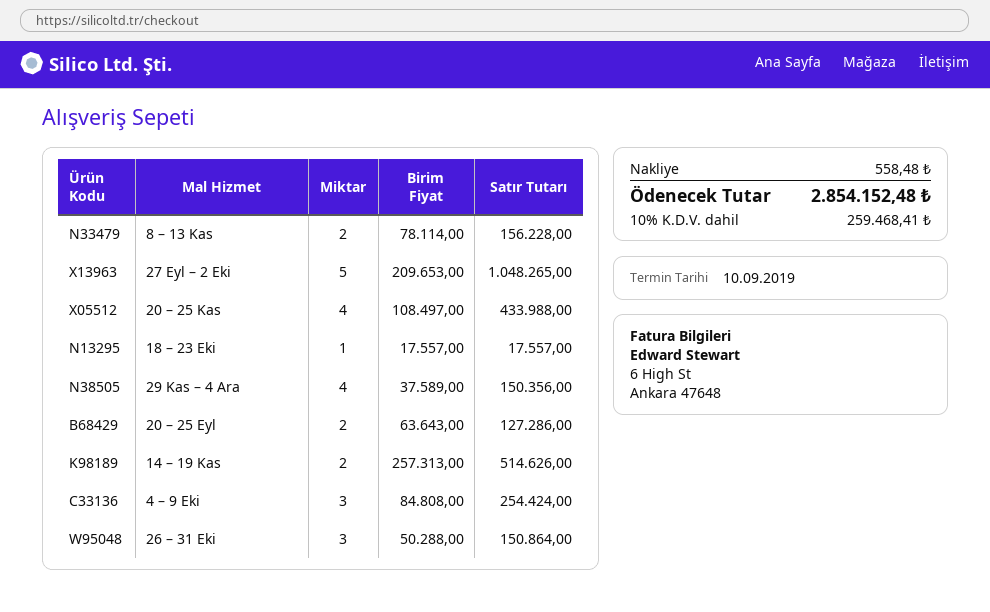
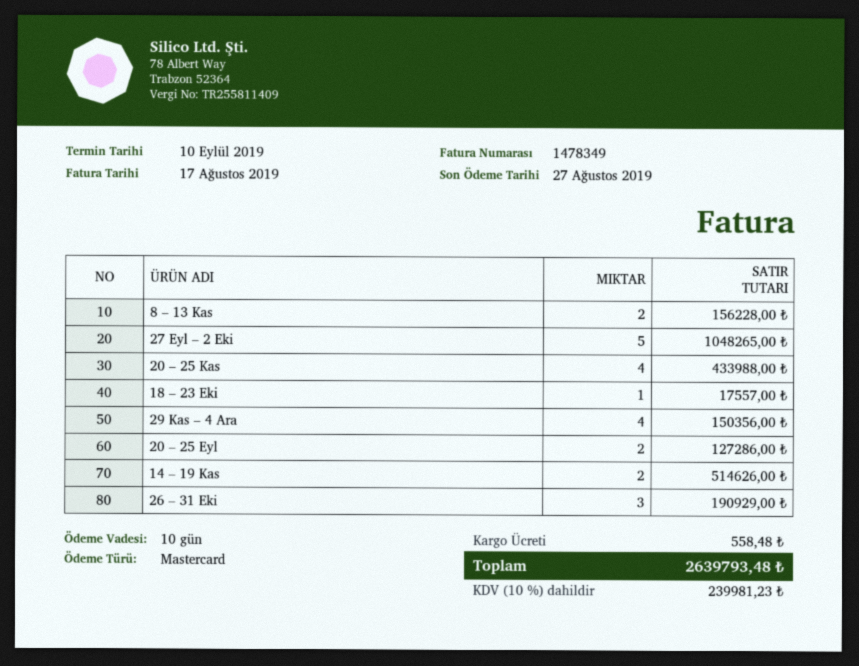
4 – 9 Eki: 3 for 254424.00 -> none
26 – 31 Eki: 3 for 150864.00 -> 3 for 190929.00
tax: 10% = 259468.41 -> 10% = 239981.23
total: 2854152.48 -> 2639793.48

